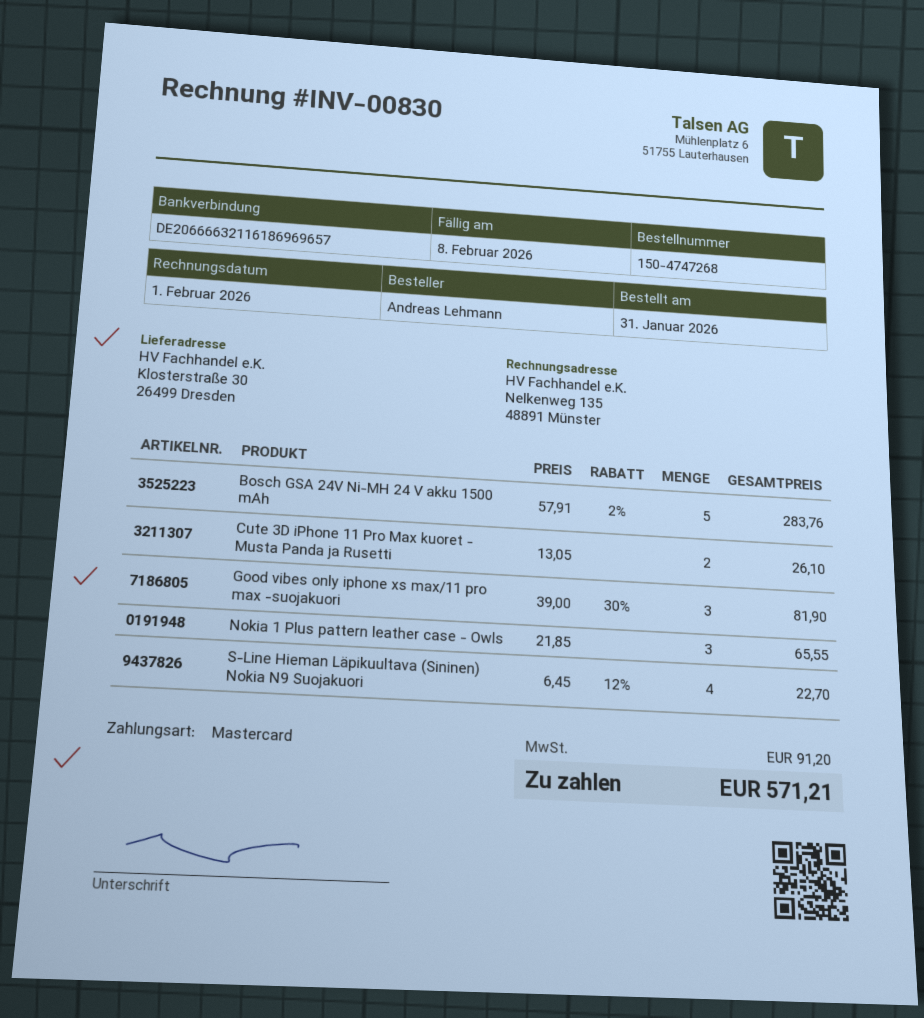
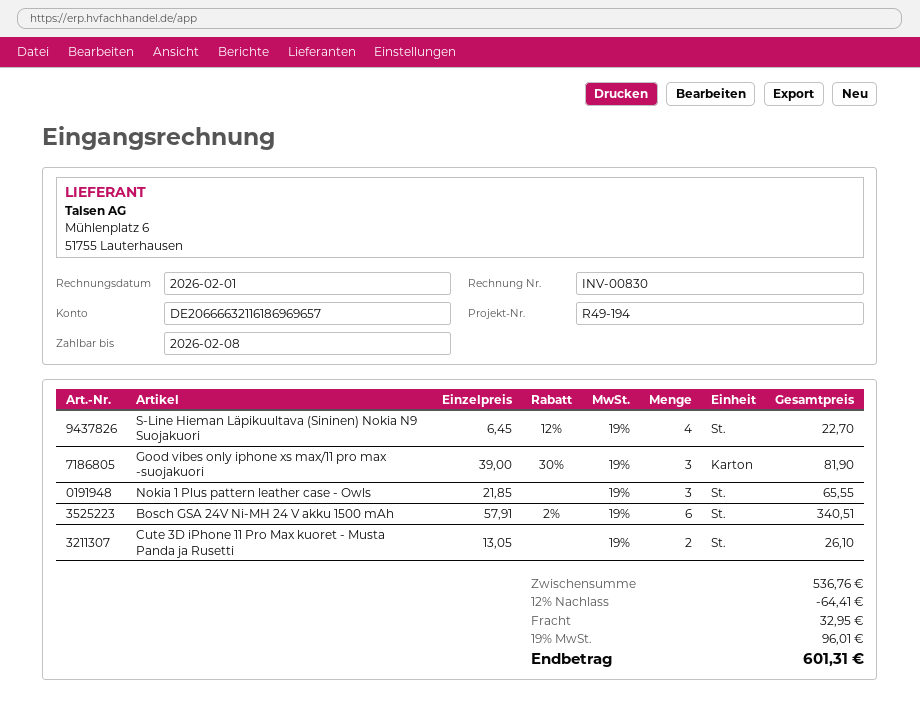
Bosch GSA 24V Ni-MH 24 V akku 1500 mAh: 5 x 57.91 - 2% = 283.76 -> 6 x 57.91 - 2% = 340.51
discount: none -> 12% = 64.41
shipping: none -> 32.95
tax: 91.20 -> 96.01
total: 571.21 -> 601.31

